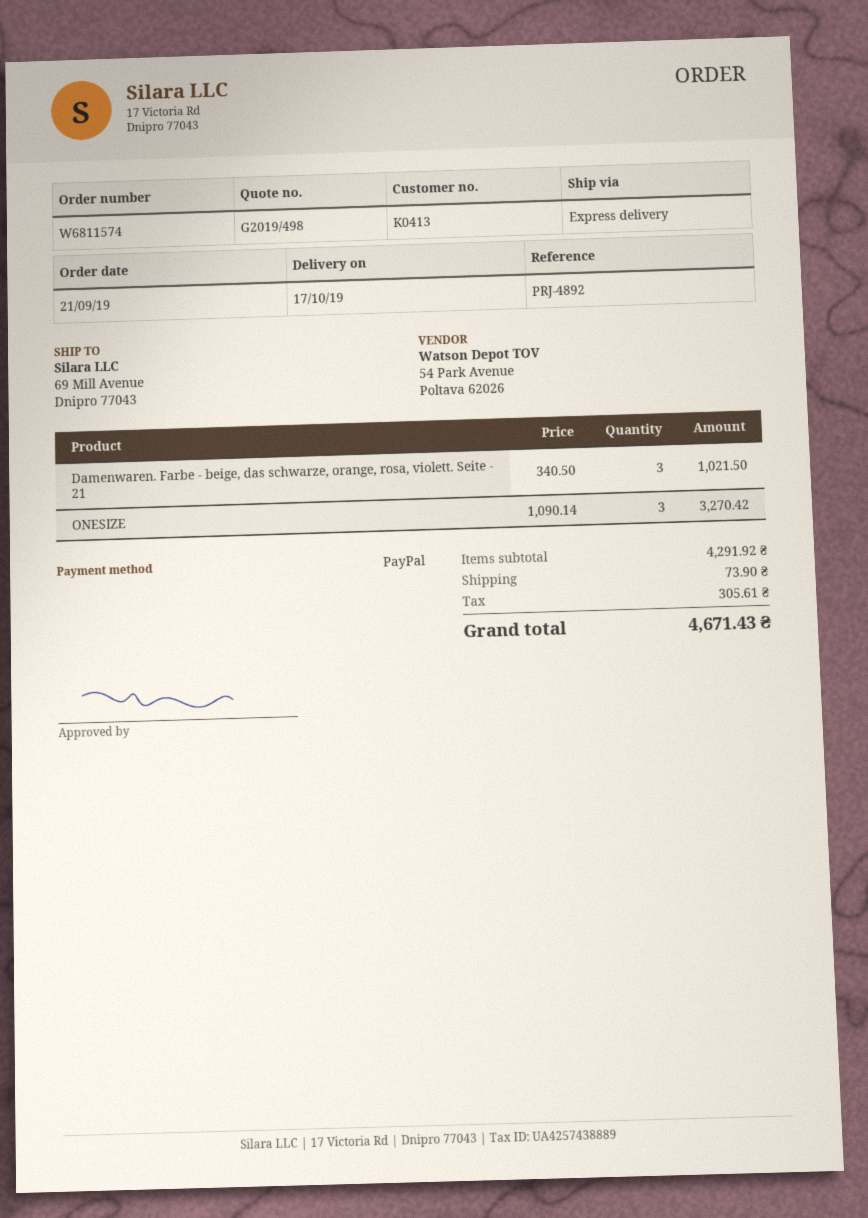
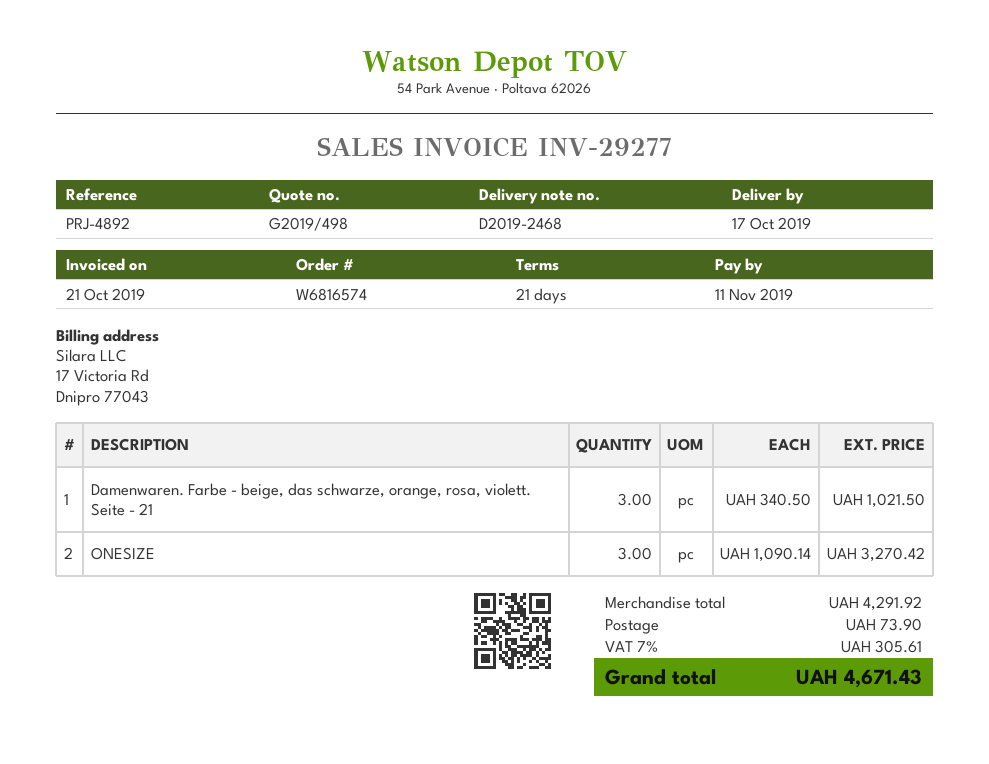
order number: W6811574 -> W6816574

